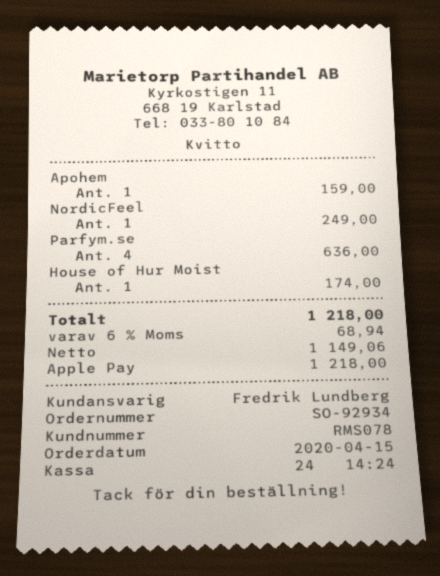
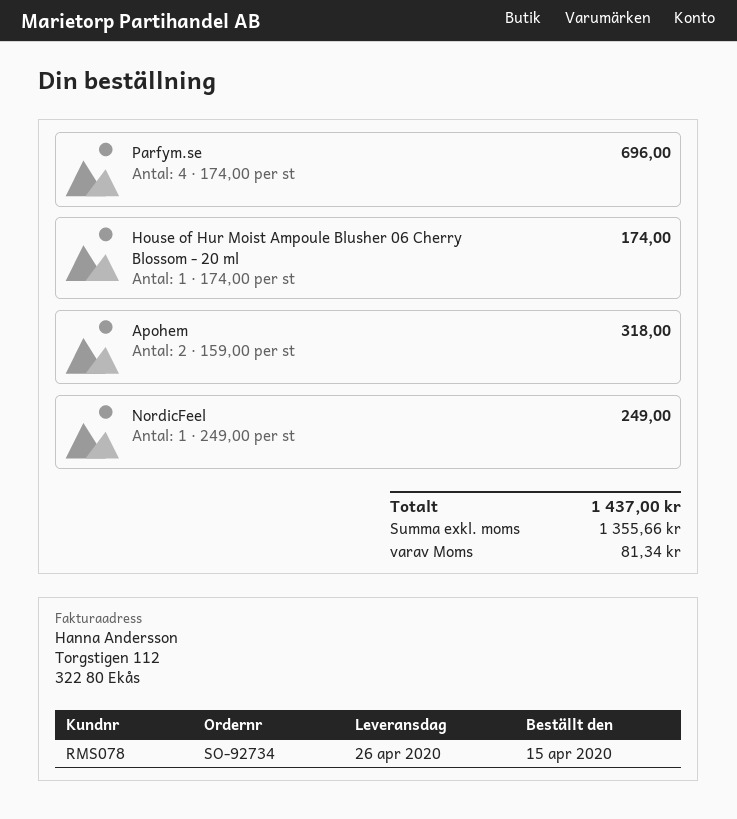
order number: SO-92934 -> SO-92734
Apohem: 1 for 159.00 -> 2 for 318.00
Parfym.se: 4 for 636.00 -> 4 for 696.00
net: 1149.06 -> 1355.66
tax: 68.94 -> 81.34
total: 1218.00 -> 1437.00

